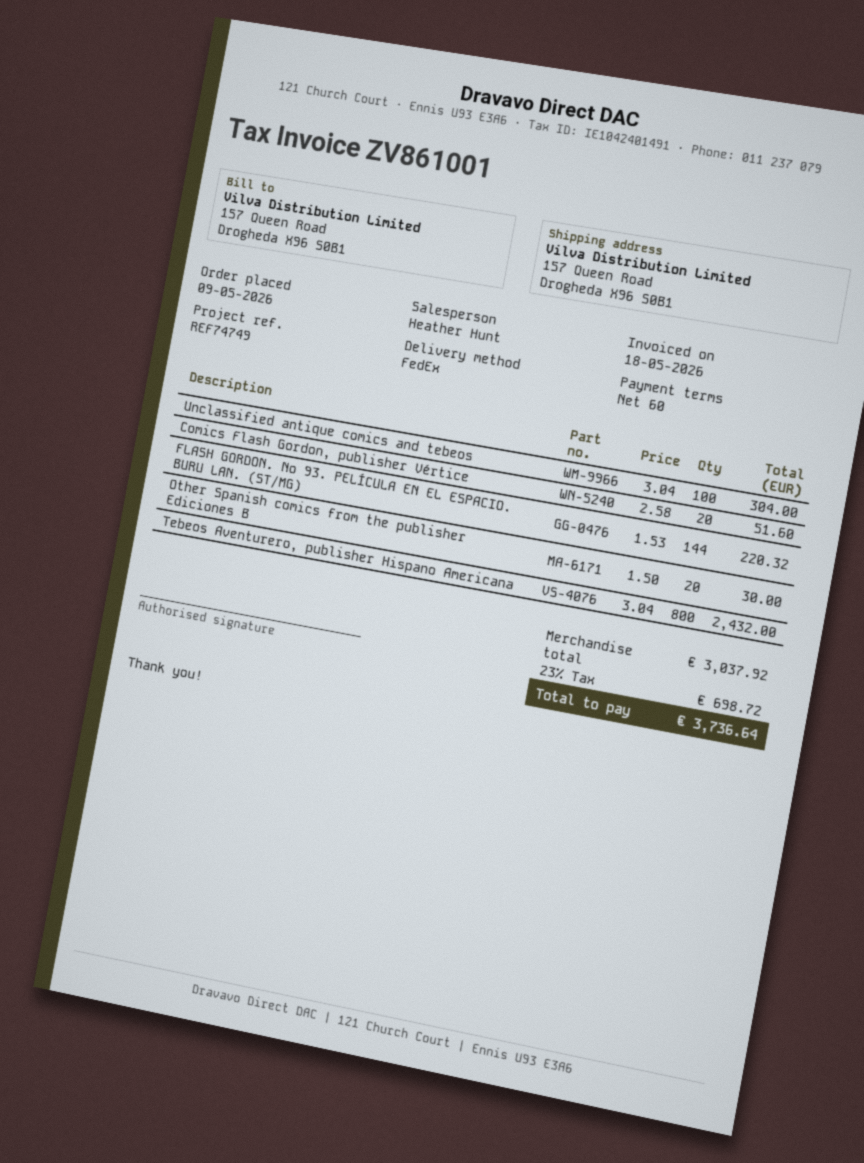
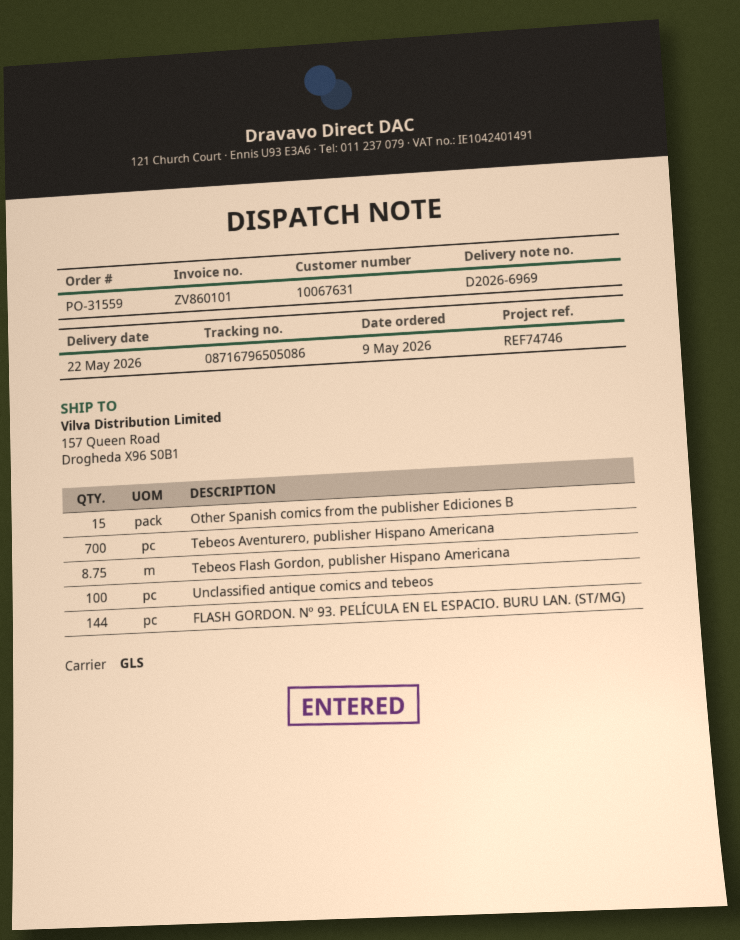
invoice number: ZV861001 -> ZV860101
reference: REF74749 -> REF74746
shipping method: FedEx -> GLS
Comics Flash Gordon, publisher Vértice: 20 -> none
Other Spanish comics from the publisher Ediciones B: 20 -> 15
Tebeos Aventurero, publisher Hispano Americana: 800 -> 700
Tebeos Flash Gordon, publisher Hispano Americana: none -> 8.75

